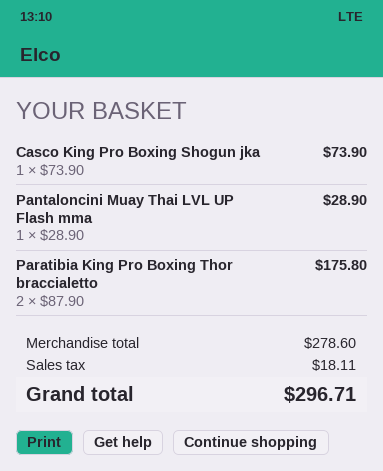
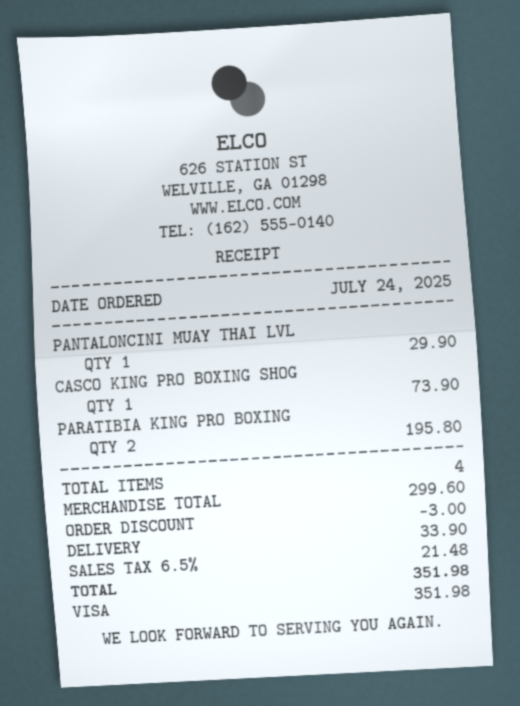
Pantaloncini Muay Thai LVL UP Flash mma: 1 for 28.90 -> 1 for 29.90
Paratibia King Pro Boxing Thor braccialetto: 2 for 175.80 -> 2 for 195.80
subtotal: 278.60 -> 299.60
discount: none -> 3.00
shipping: none -> 33.90
tax: 18.11 -> 21.48
total: 296.71 -> 351.98

